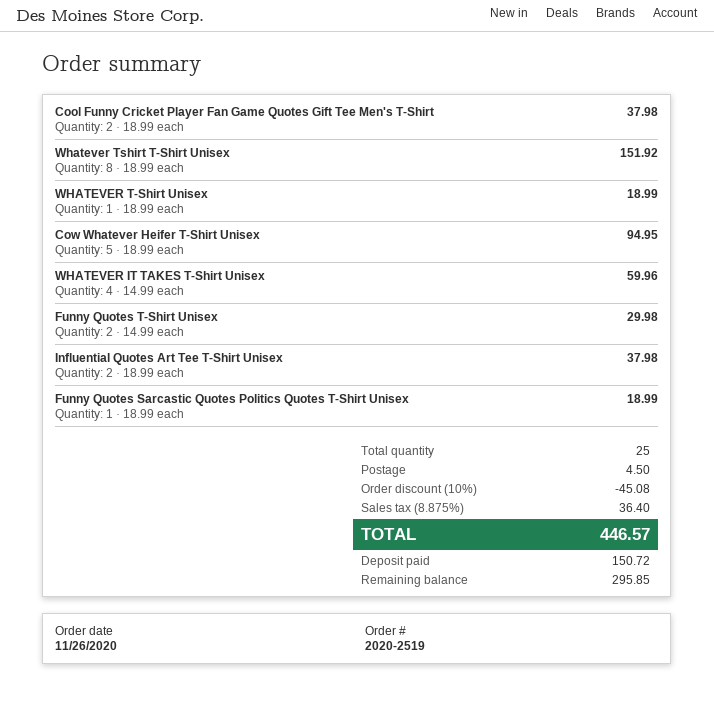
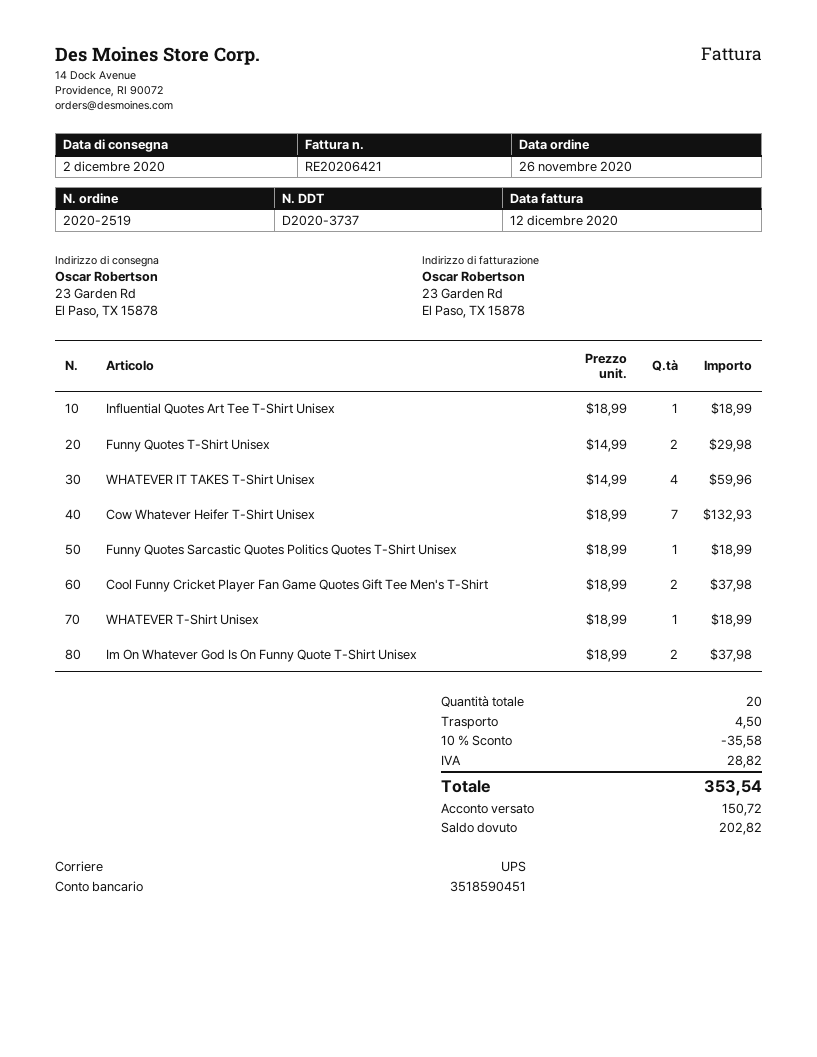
Whatever Tshirt T-Shirt Unisex: 8 x 18.99 = 151.92 -> none
Cow Whatever Heifer T-Shirt Unisex: 5 x 18.99 = 94.95 -> 7 x 18.99 = 132.93
Influential Quotes Art Tee T-Shirt Unisex: 2 x 18.99 = 37.98 -> 1 x 18.99 = 18.99
Im On Whatever God Is On Funny Quote T-Shirt Unisex: none -> 2 x 18.99 = 37.98
total quantity: 25 -> 20
discount: 10% = 45.08 -> 10% = 35.58
tax: 36.40 -> 28.82
total: 446.57 -> 353.54
balance: 295.85 -> 202.82

